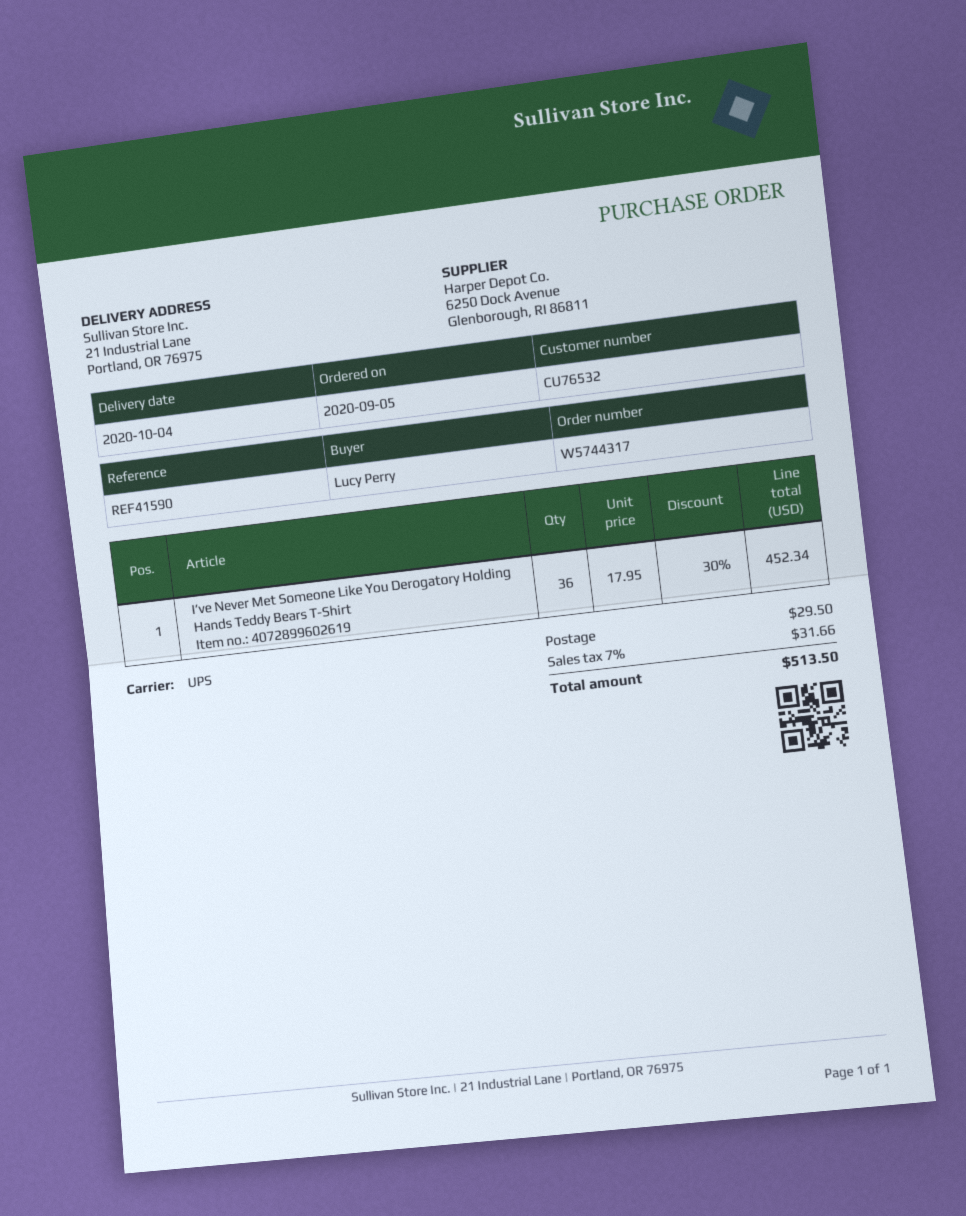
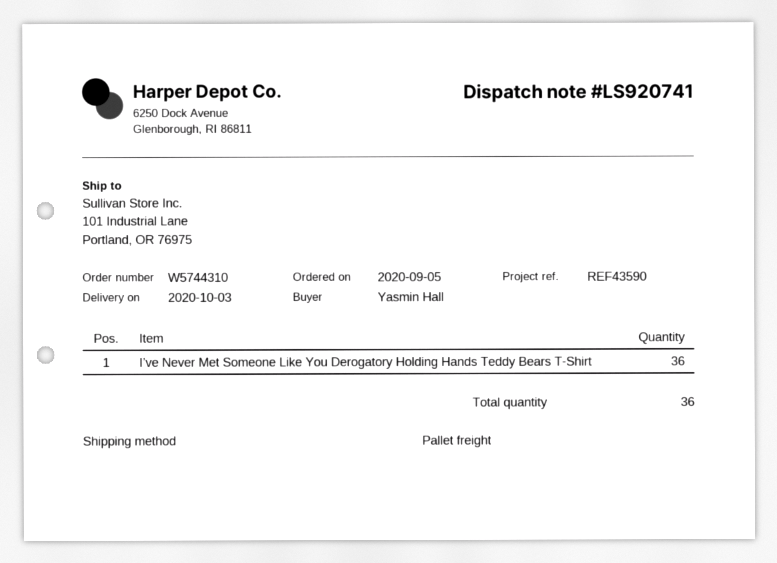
order number: W5744317 -> W5744310
delivery date: 2020-10-04 -> 2020-10-03
reference: REF41590 -> REF43590
ordered by: Lucy Perry -> Yasmin Hall
shipping method: UPS -> pallet freight
ship to: 21 Industrial Lane, Portland, OR 76975 -> 101 Industrial Lane, Portland, OR 76975

